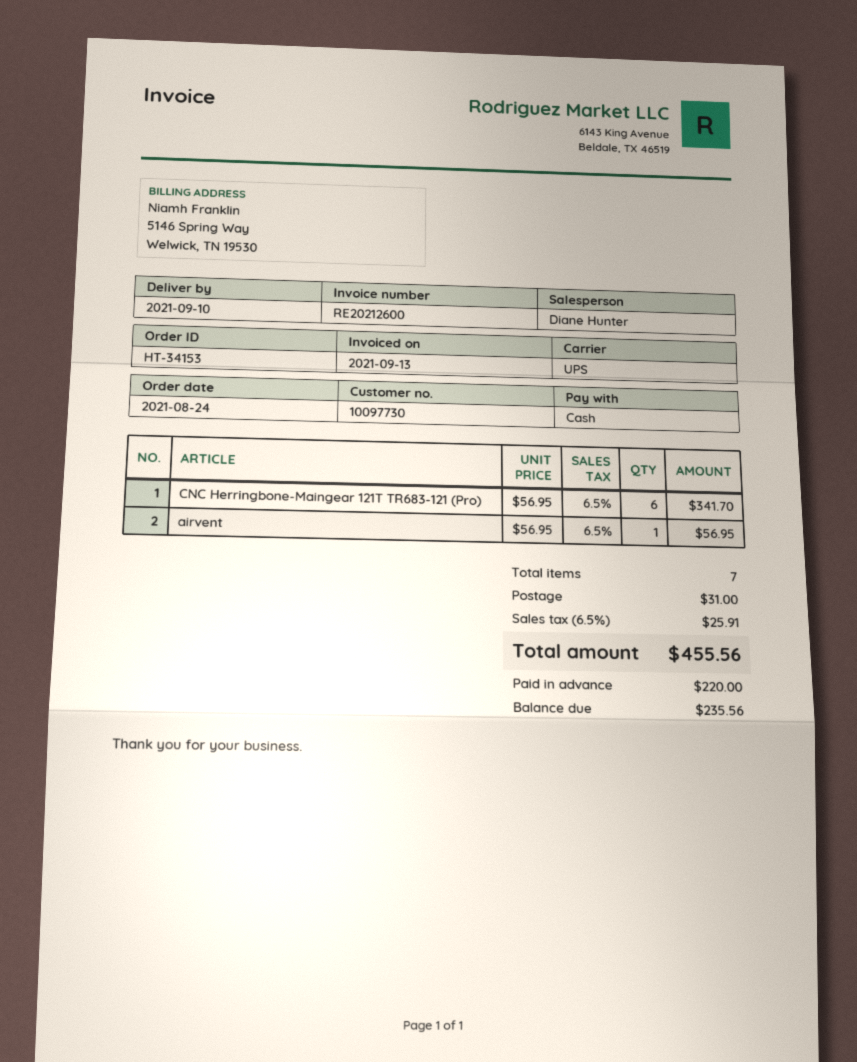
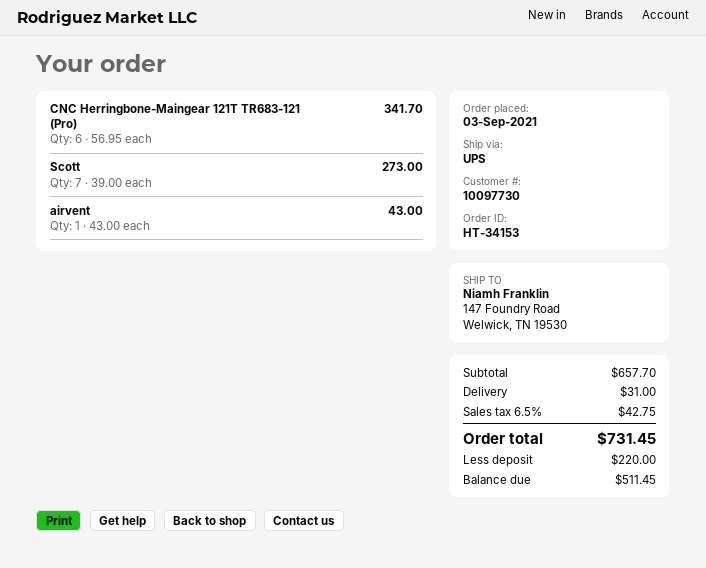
order date: 2021-08-24 -> 2021-09-03
airvent: 1 x 56.95 = 56.95 -> 1 x 43.00 = 43.00
Scott: none -> 7 x 39.00 = 273.00
tax: 6.5% = 25.91 -> 6.5% = 42.75
total: 455.56 -> 731.45
balance: 235.56 -> 511.45

